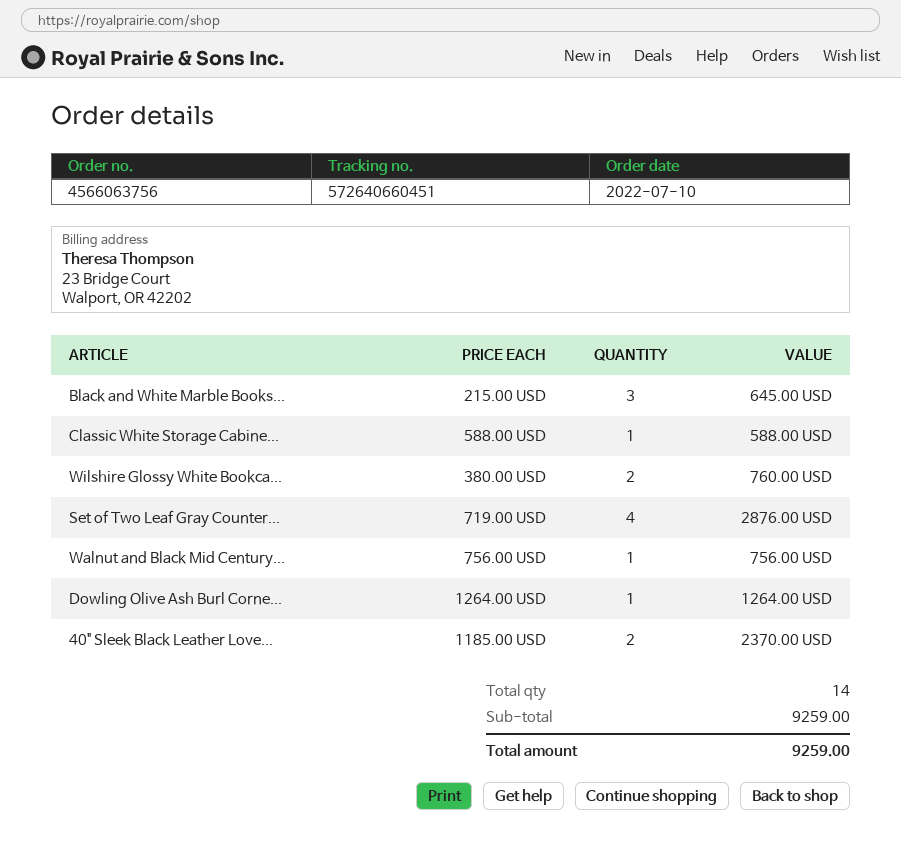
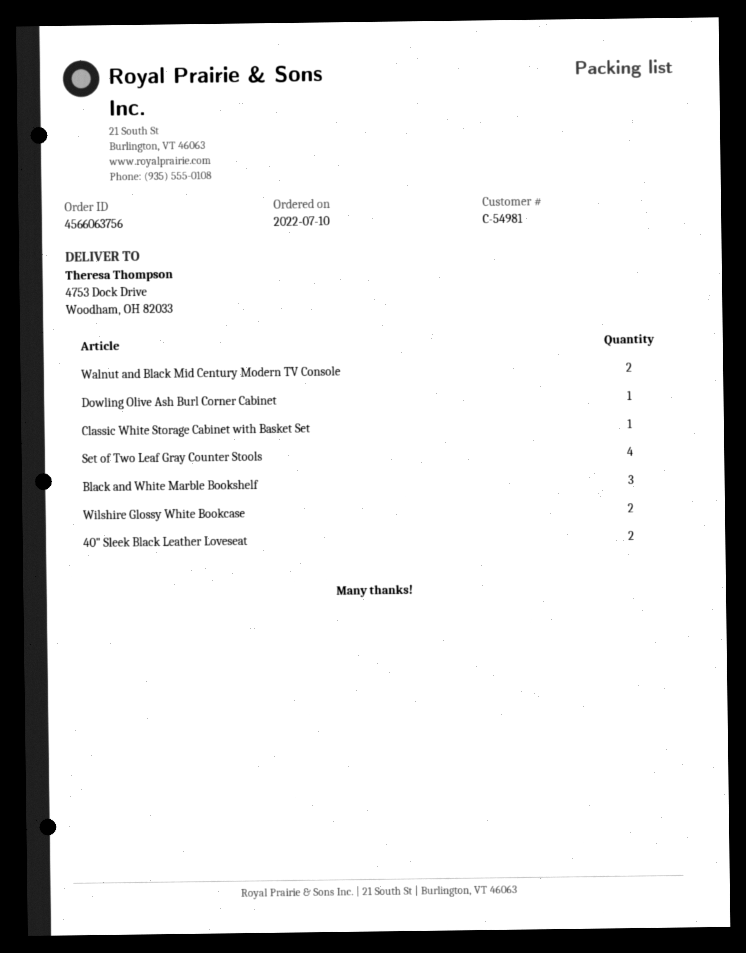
Walnut and Black Mid Century...: 1 -> 2

